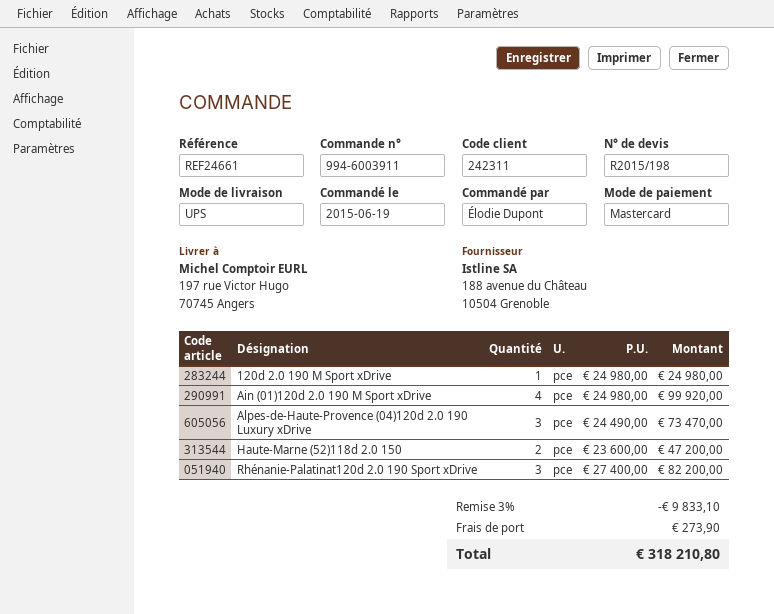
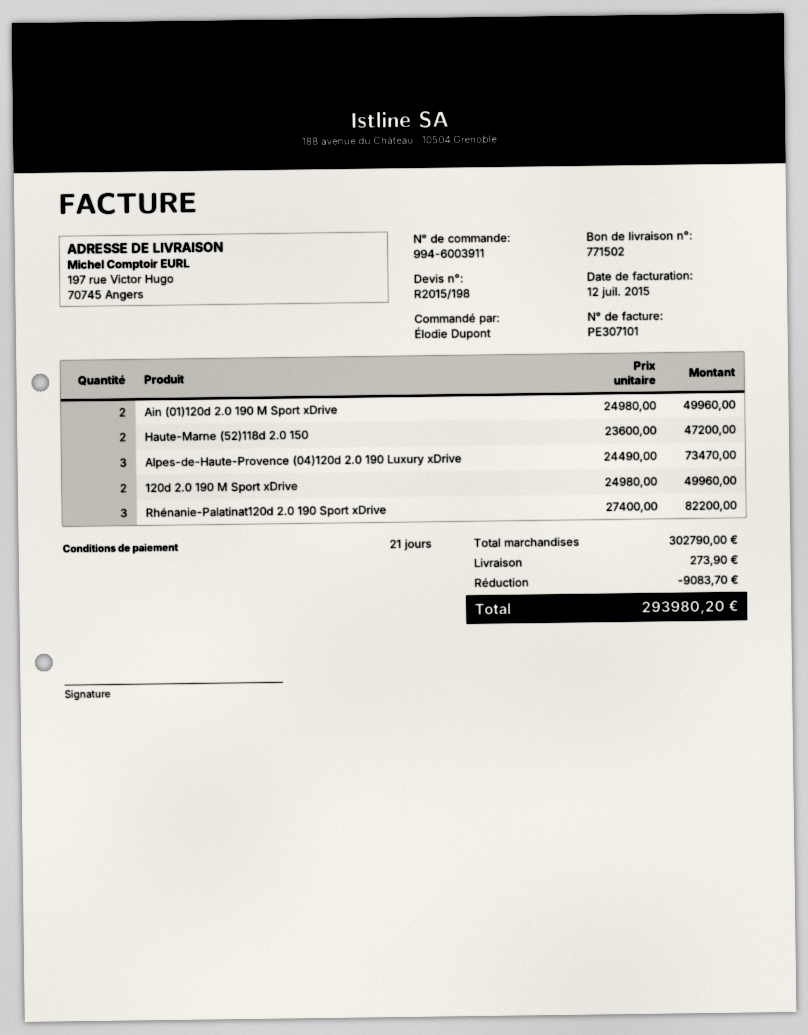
120d 2.0 190 M Sport xDrive: 1 x 24980.00 = 24980.00 -> 2 x 24980.00 = 49960.00
Ain (01)120d 2.0 190 M Sport xDrive: 4 x 24980.00 = 99920.00 -> 2 x 24980.00 = 49960.00
discount: 9833.10 -> 9083.70
total: 318210.80 -> 293980.20

